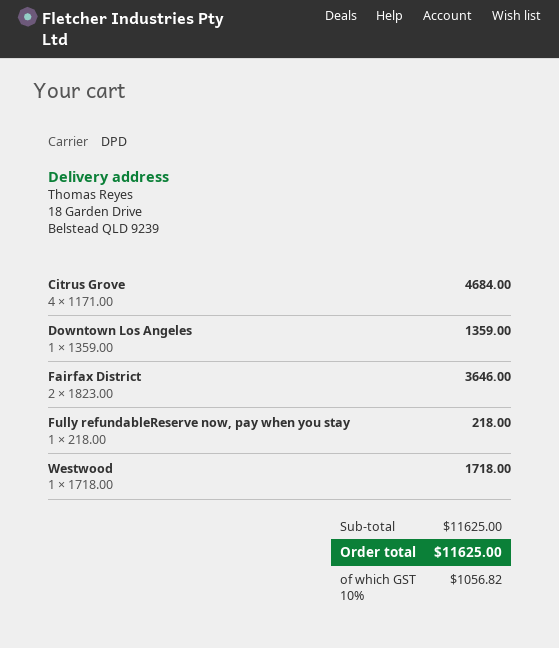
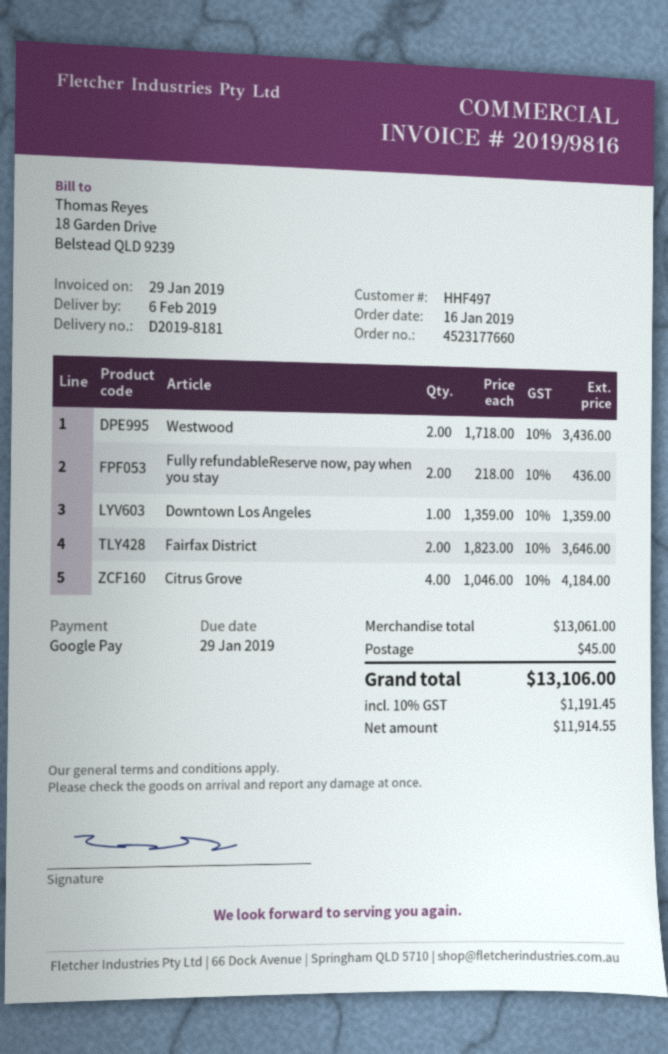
Citrus Grove: 4 x 1171.00 = 4684.00 -> 4 x 1046.00 = 4184.00
Fully refundableReserve now, pay when you stay: 1 x 218.00 = 218.00 -> 2 x 218.00 = 436.00
Westwood: 1 x 1718.00 = 1718.00 -> 2 x 1718.00 = 3436.00
subtotal: 11625.00 -> 13061.00
shipping: none -> 45.00
tax: 10% = 1056.82 -> 10% = 1191.45
total: 11625.00 -> 13106.00

